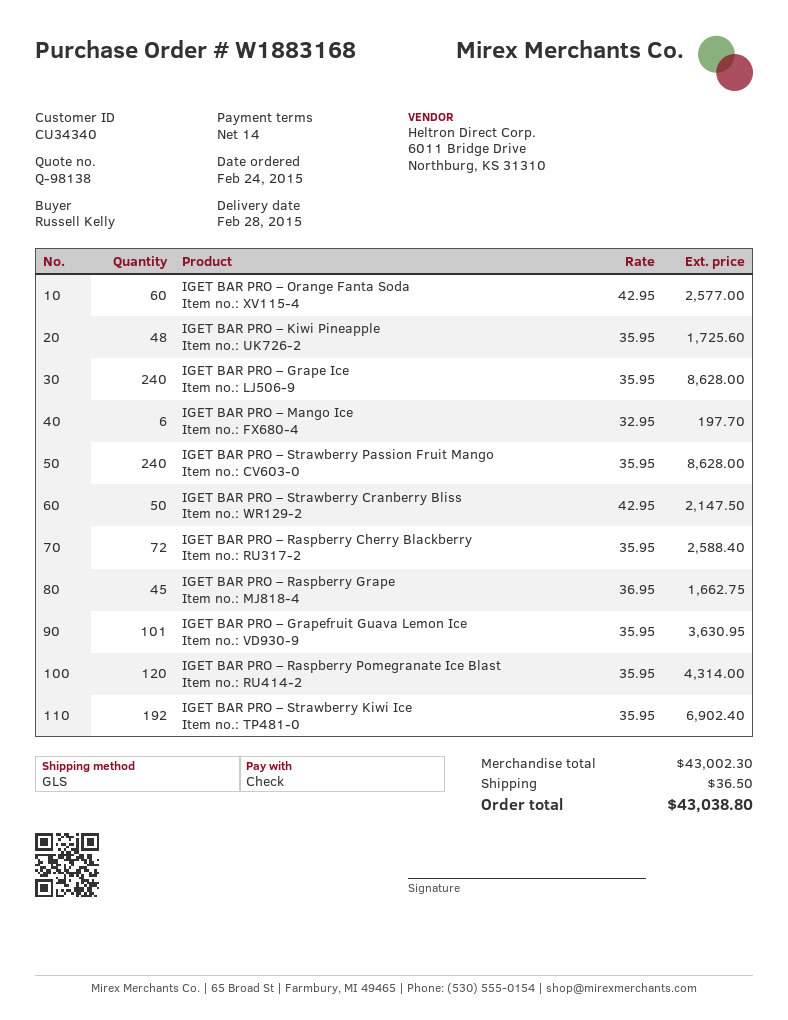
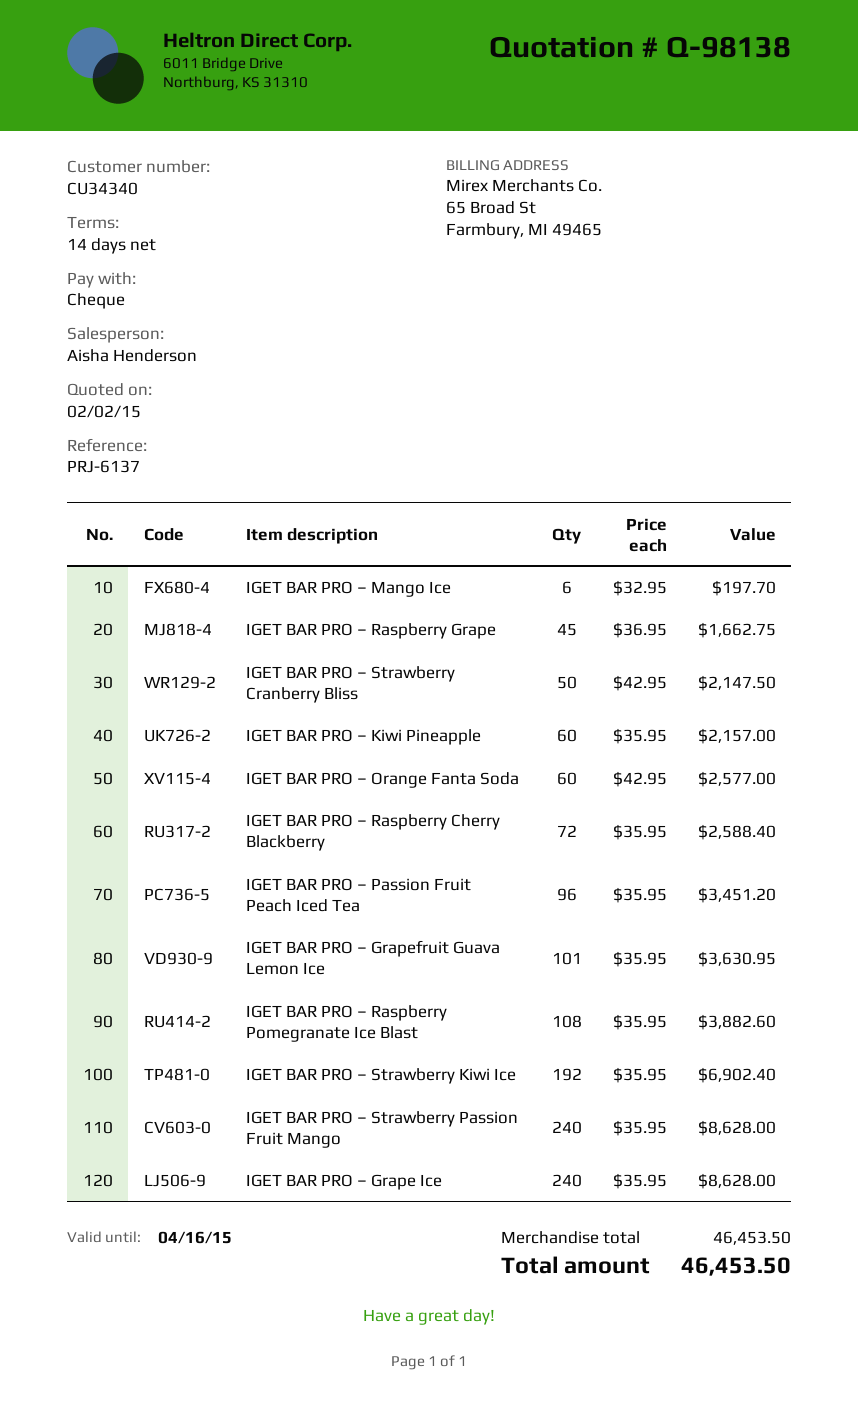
IGET BAR PRO – Kiwi Pineapple: 48 x 35.95 = 1725.60 -> 60 x 35.95 = 2157.00
IGET BAR PRO – Raspberry Pomegranate Ice Blast: 120 x 35.95 = 4314.00 -> 108 x 35.95 = 3882.60
IGET BAR PRO – Passion Fruit Peach Iced Tea: none -> 96 x 35.95 = 3451.20
subtotal: 43002.30 -> 46453.50
shipping: 36.50 -> none
total: 43038.80 -> 46453.50

